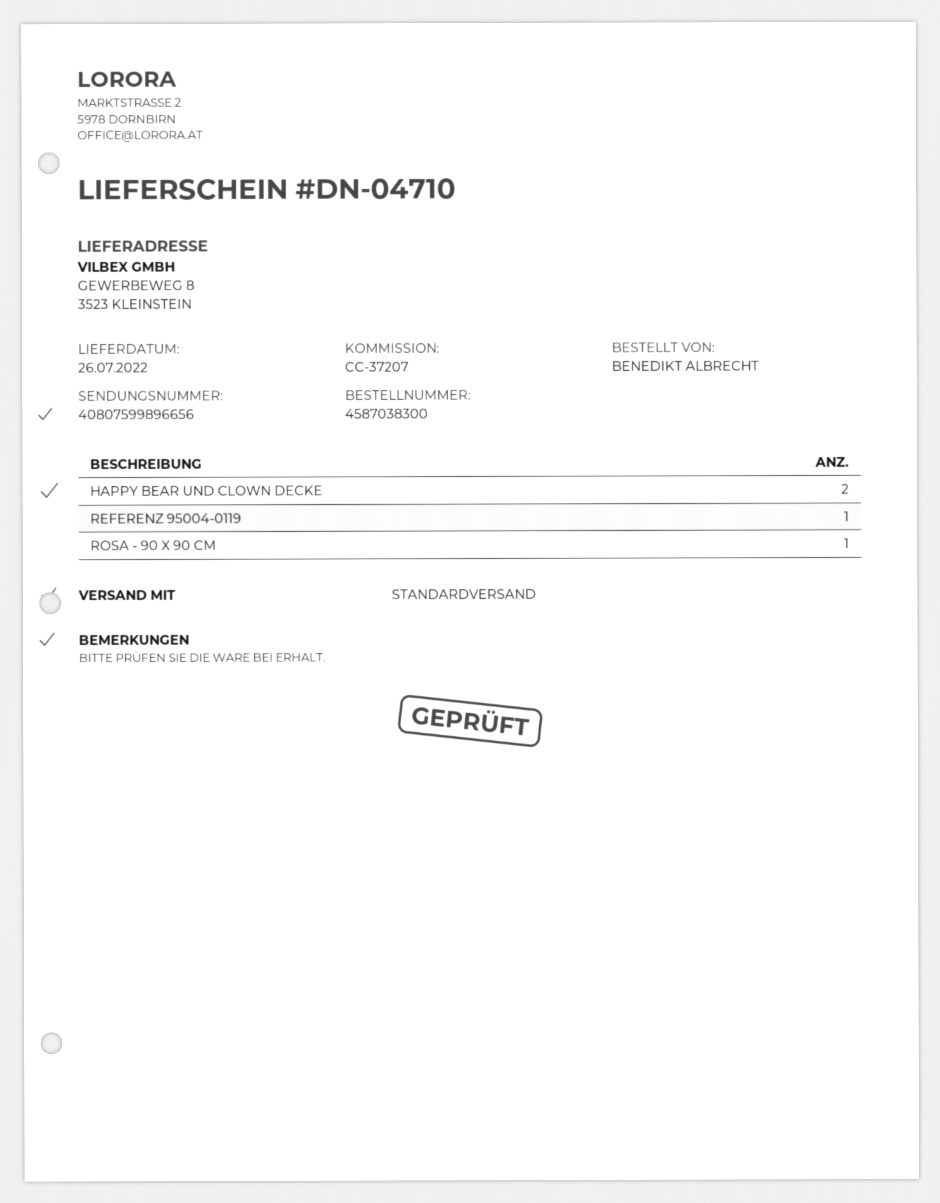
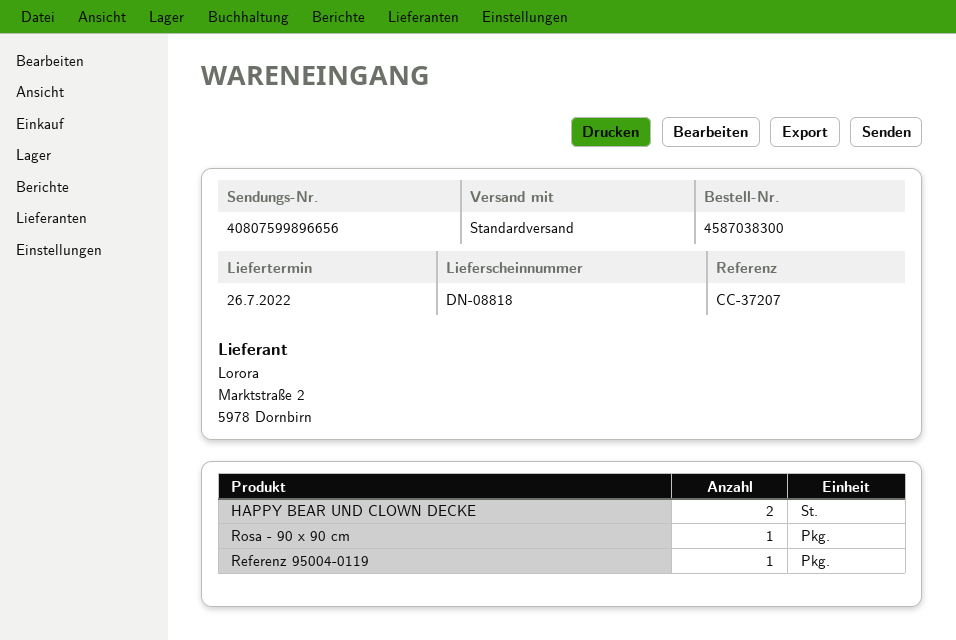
delivery note number: DN-04710 -> DN-08818

